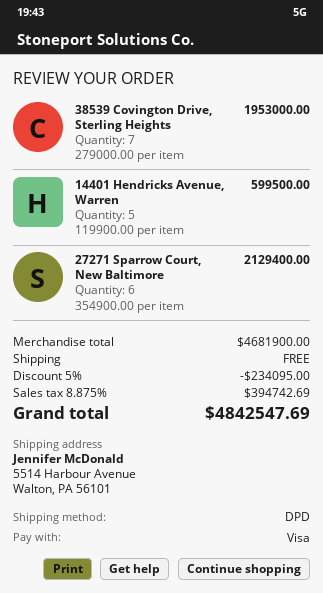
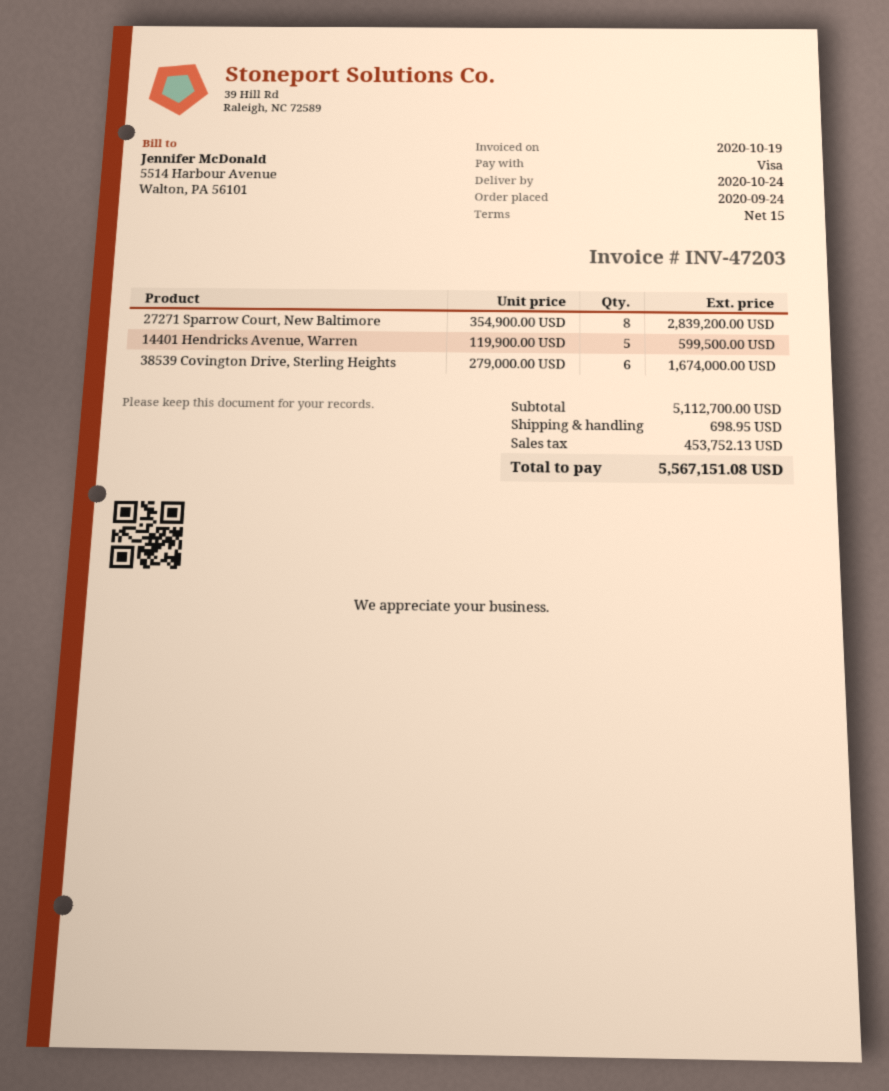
38539 Covington Drive, Sterling Heights: 7 x 279000.00 = 1953000.00 -> 6 x 279000.00 = 1674000.00
27271 Sparrow Court, New Baltimore: 6 x 354900.00 = 2129400.00 -> 8 x 354900.00 = 2839200.00
subtotal: 4681900.00 -> 5112700.00
discount: 5% = 234095.00 -> none
shipping: 0.00 -> 698.95
tax: 394742.69 -> 453752.13
total: 4842547.69 -> 5567151.08

